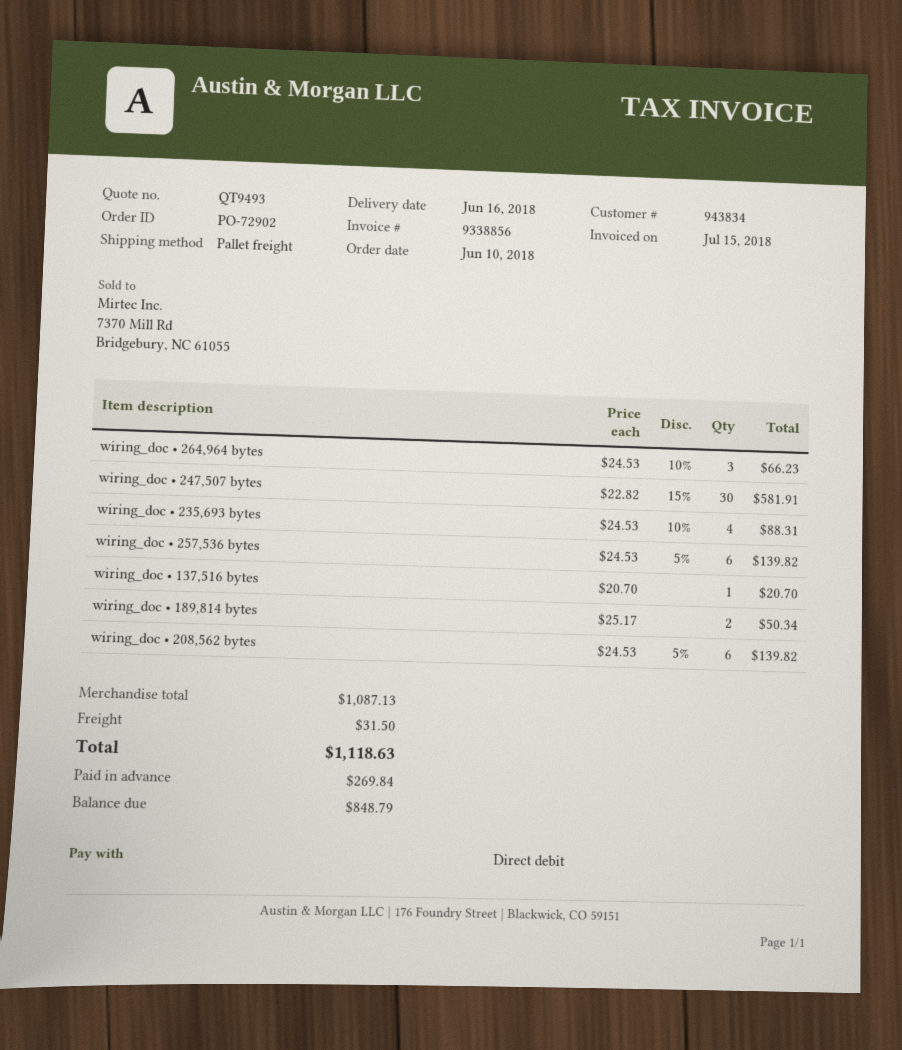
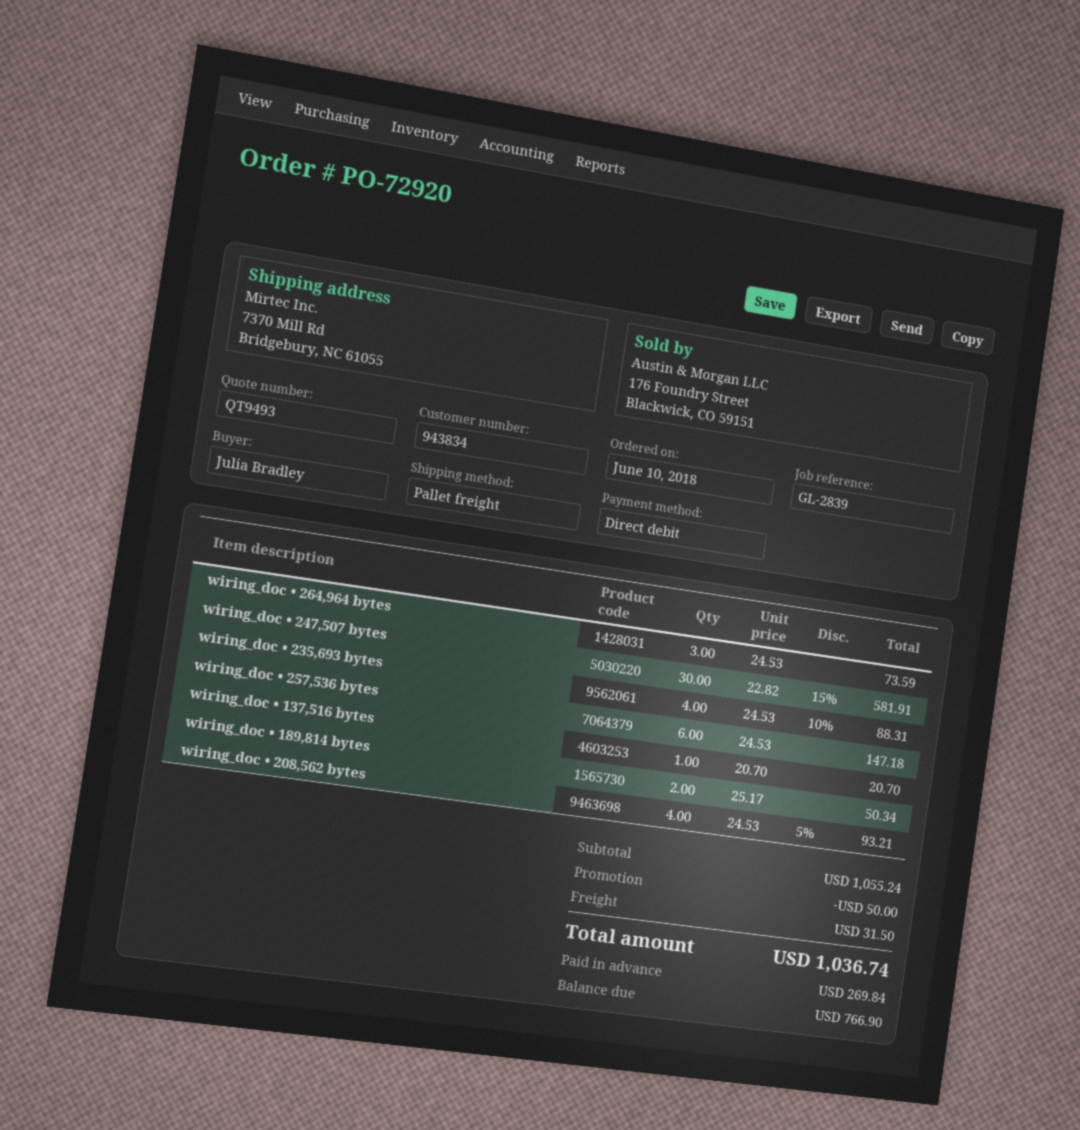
order number: PO-72902 -> PO-72920
wiring_doc • 264,964 bytes: 3 x 24.53 - 10% = 66.23 -> 3 x 24.53 = 73.59
wiring_doc • 257,536 bytes: 6 x 24.53 - 5% = 139.82 -> 6 x 24.53 = 147.18
wiring_doc • 208,562 bytes: 6 x 24.53 - 5% = 139.82 -> 4 x 24.53 - 5% = 93.21
subtotal: 1087.13 -> 1055.24
discount: none -> 50.00
total: 1118.63 -> 1036.74
balance: 848.79 -> 766.90

